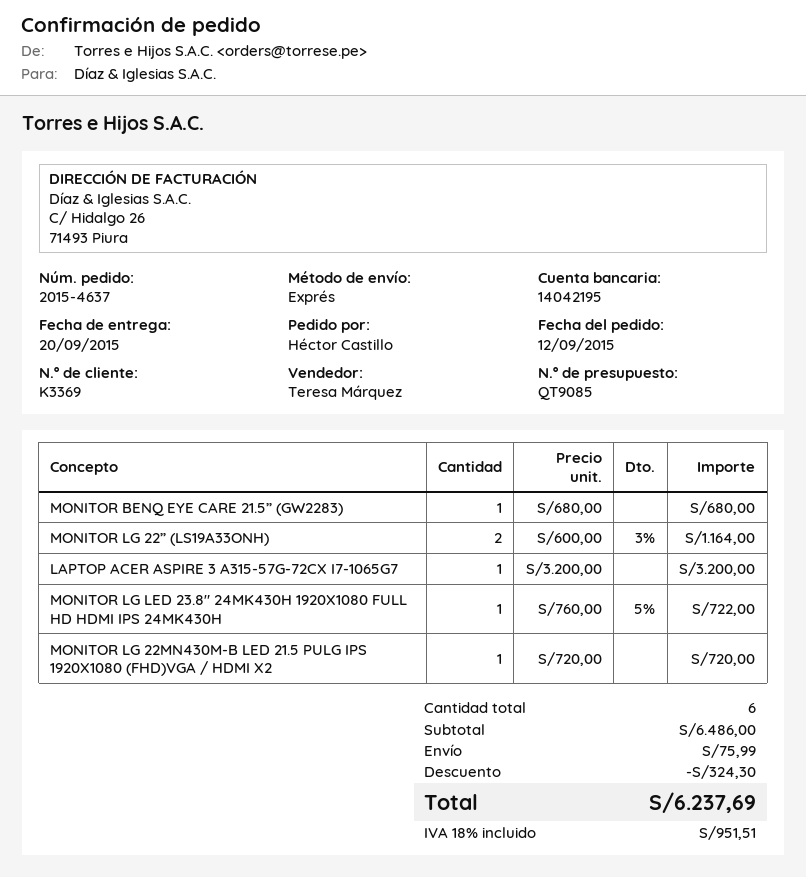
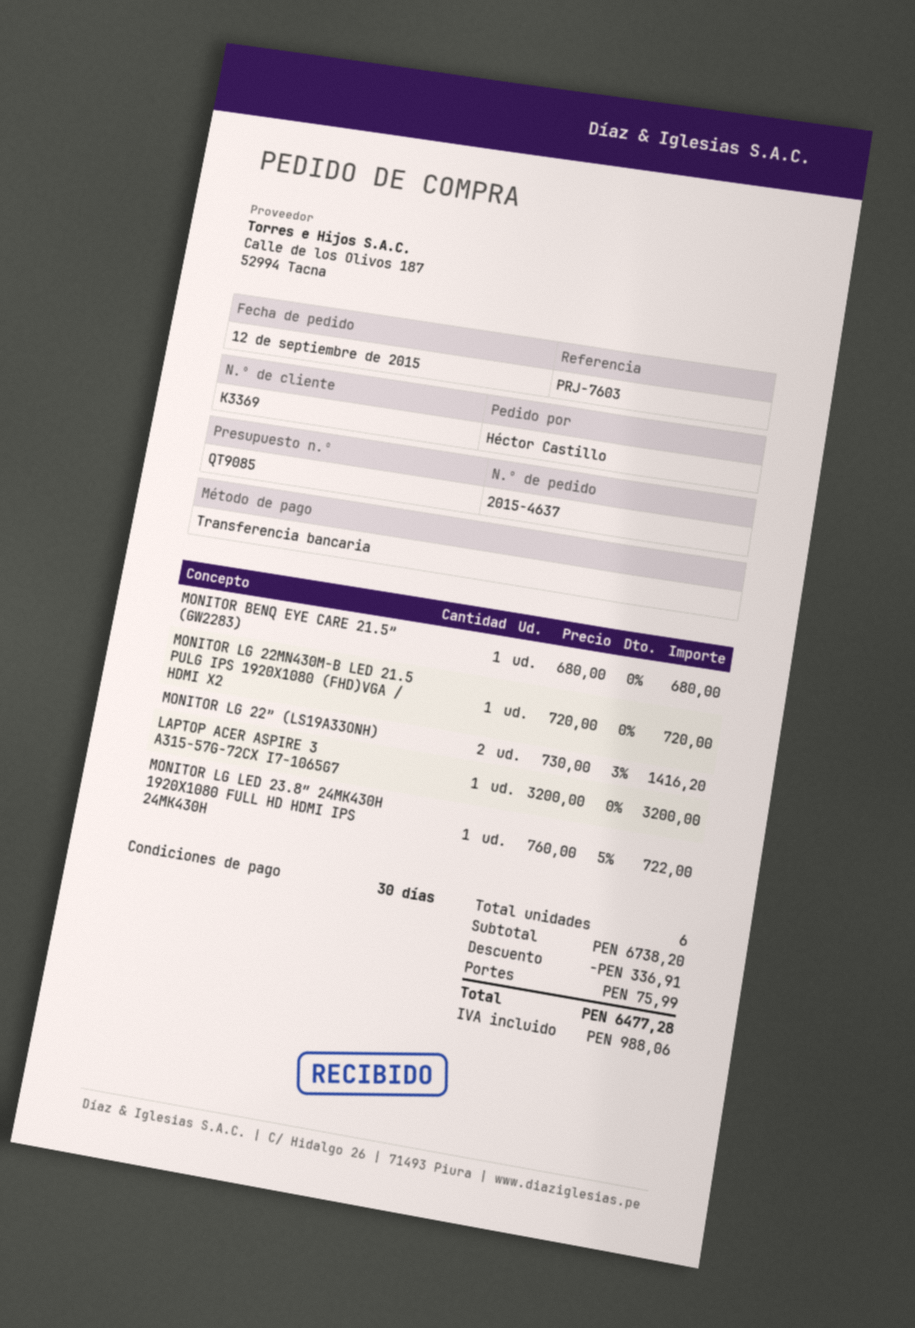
MONITOR LG 22” (LS19A33ONH): 2 x 600.00 - 3% = 1164.00 -> 2 x 730.00 - 3% = 1416.20
subtotal: 6486.00 -> 6738.20
discount: 324.30 -> 336.91
tax: 951.51 -> 988.06
total: 6237.69 -> 6477.28

